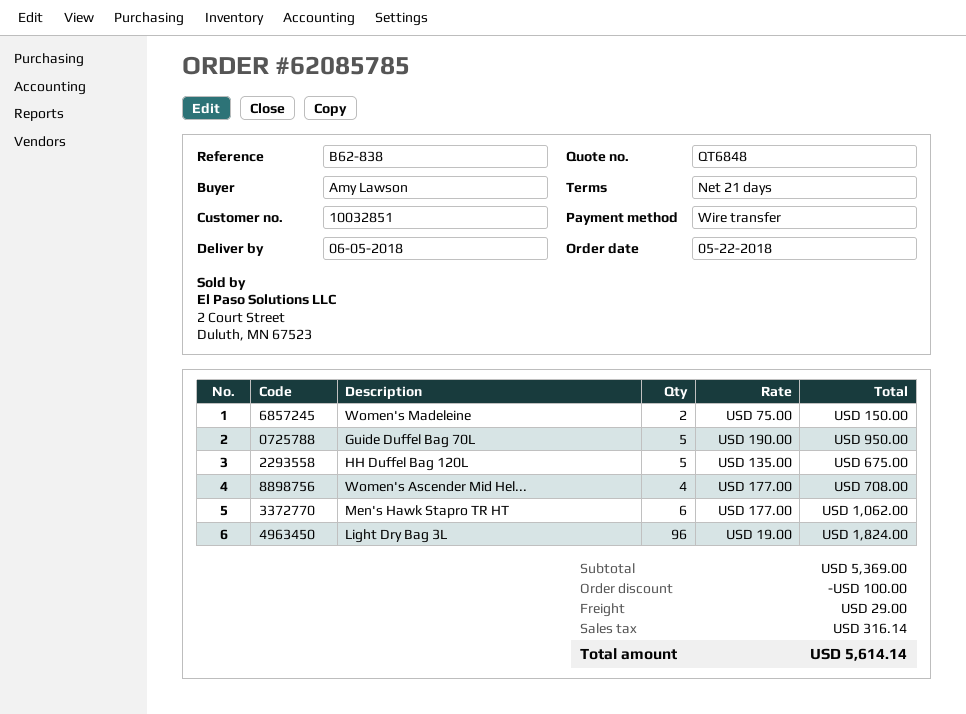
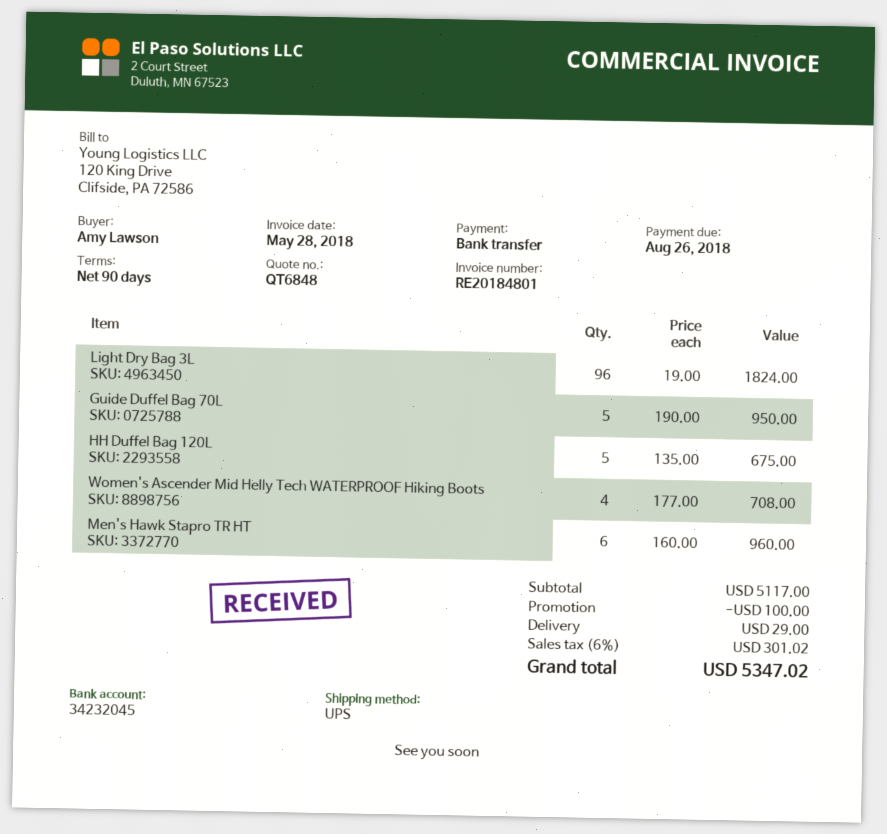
payment terms: 21 days -> 90 days
Women's Madeleine: 2 x 75.00 = 150.00 -> none
Men's Hawk Stapro TR HT: 6 x 177.00 = 1062.00 -> 6 x 160.00 = 960.00
subtotal: 5369.00 -> 5117.00
tax: 316.14 -> 301.02
total: 5614.14 -> 5347.02

